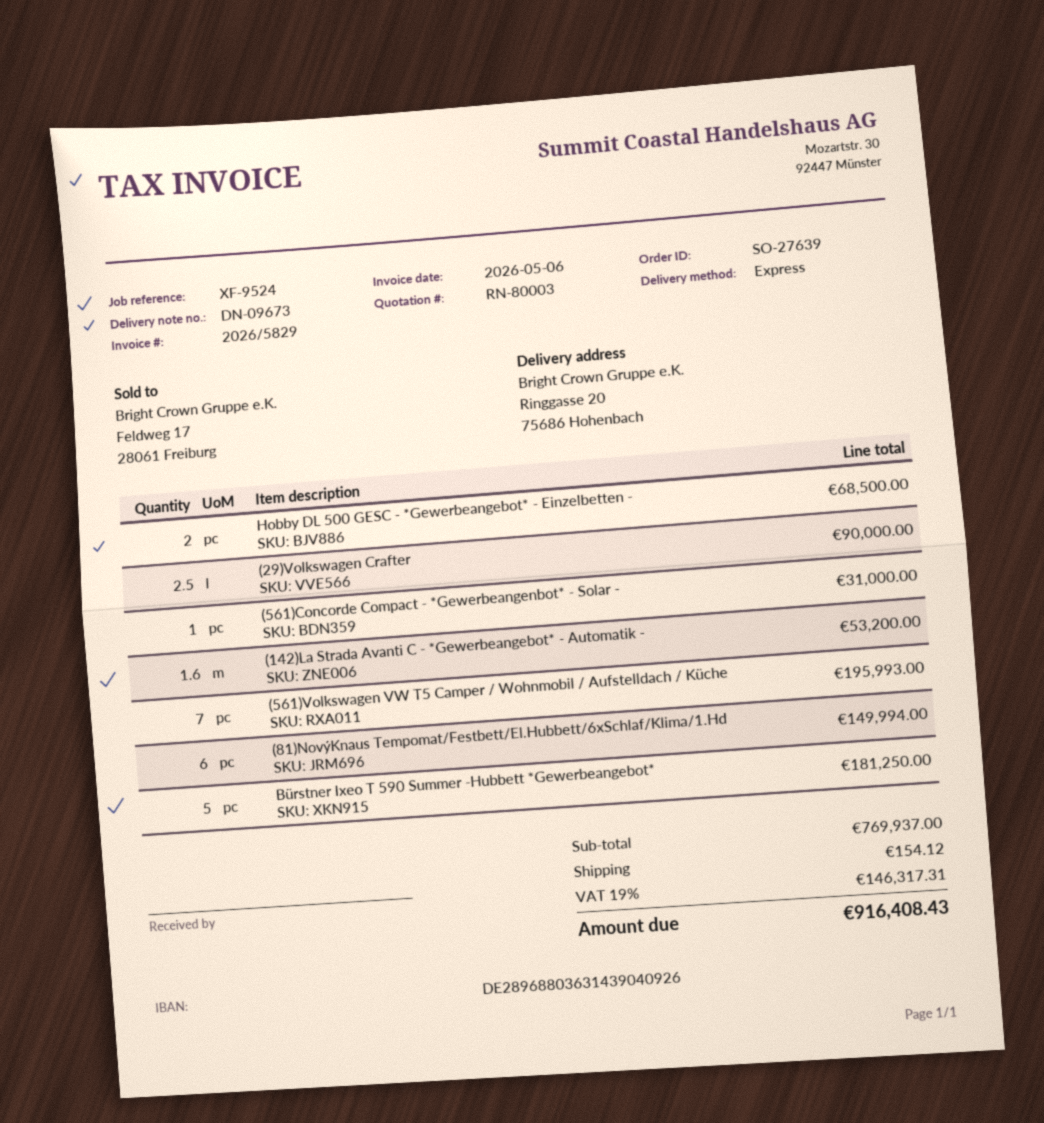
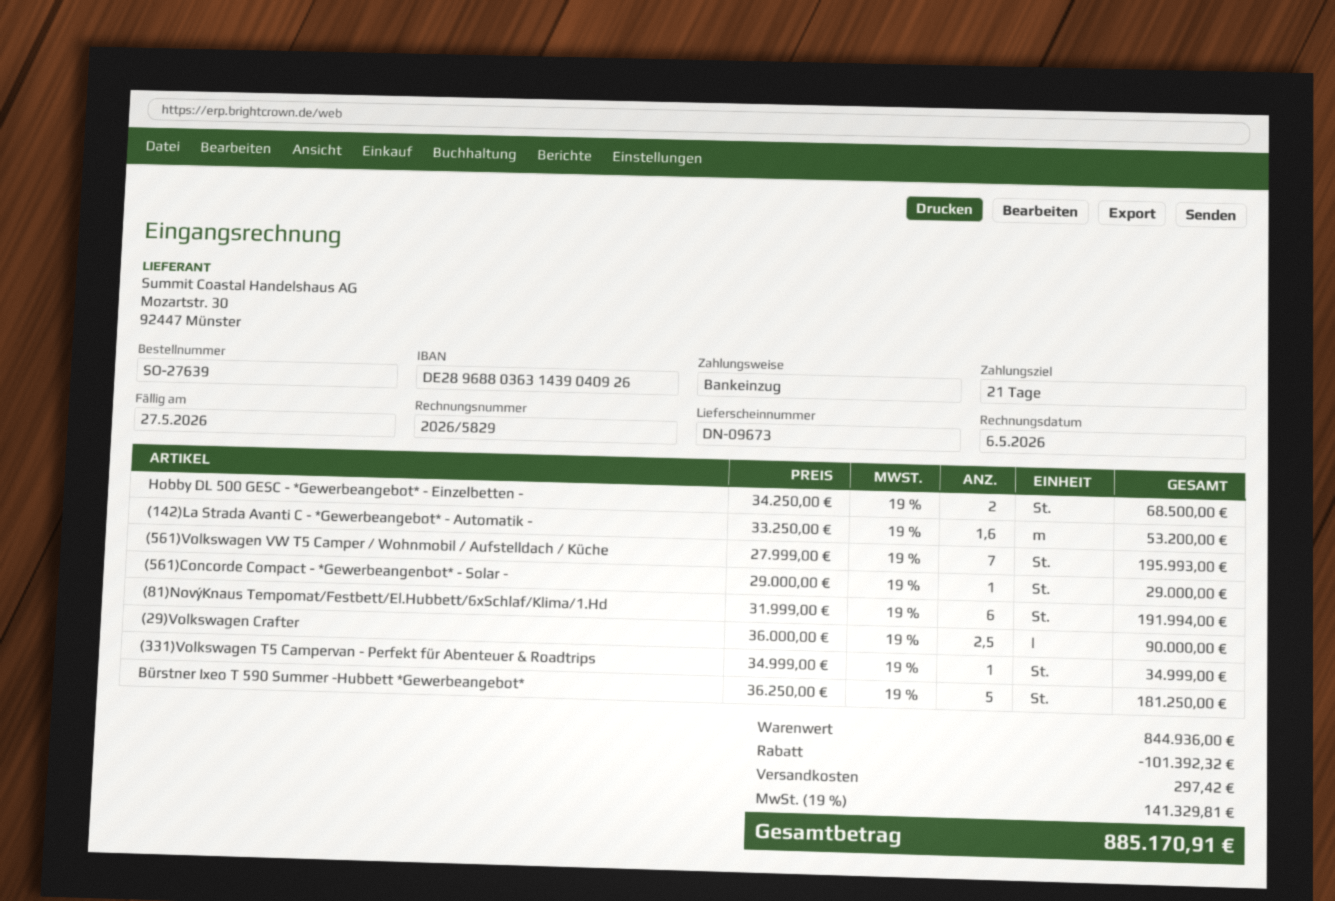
(561)Concorde Compact - *Gewerbeangenbot* - Solar -: 1 for 31000.00 -> 1 for 29000.00
(81)NovýKnaus Tempomat/Festbett/El.Hubbett/6xSchlaf/Klima/1.Hd: 6 for 149994.00 -> 6 for 191994.00
(331)Volkswagen T5 Campervan - Perfekt für Abenteuer & Roadtrips: none -> 1 for 34999.00
subtotal: 769937.00 -> 844936.00
discount: none -> 101392.32
shipping: 154.12 -> 297.42
tax: 19% = 146317.31 -> 19% = 141329.81
total: 916408.43 -> 885170.91

